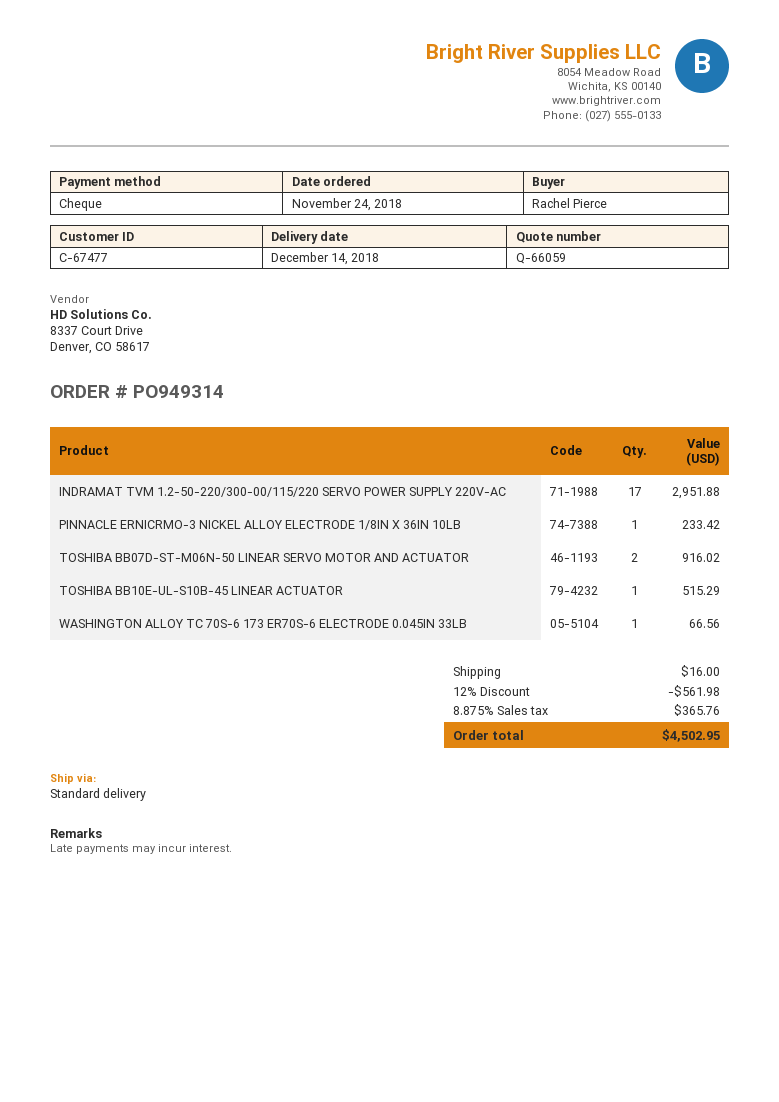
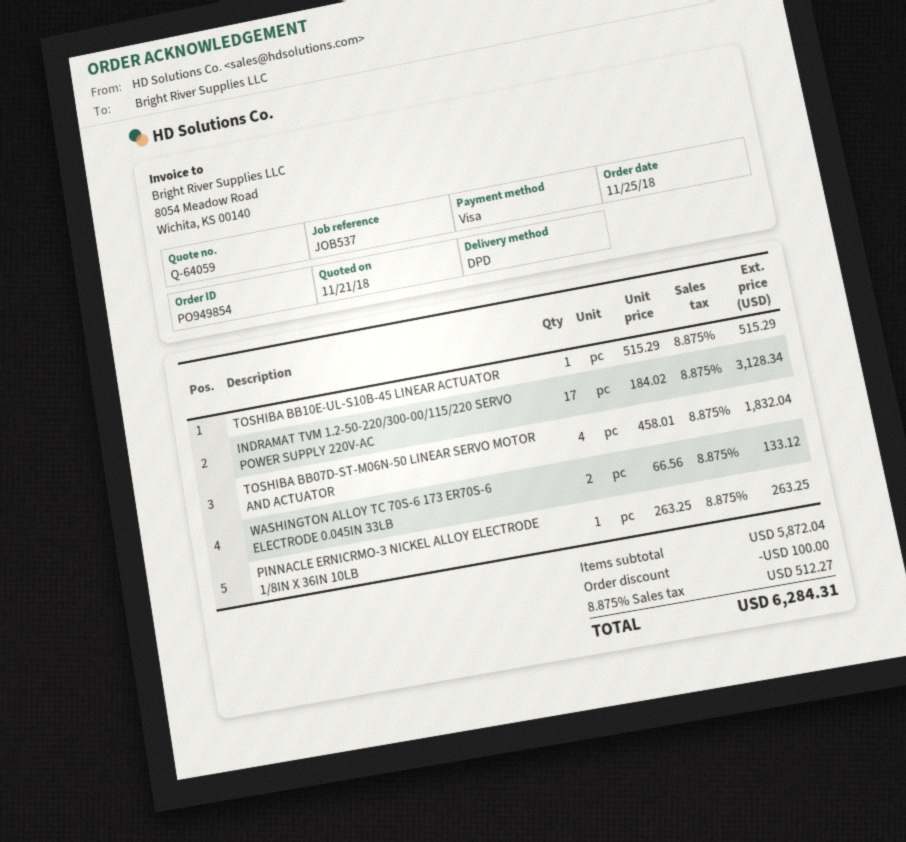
quote number: Q-66059 -> Q-64059
order number: PO949314 -> PO949854
order date: 2018-11-24 -> 2018-11-25
payment method: cheque -> Visa
shipping method: standard -> DPD
INDRAMAT TVM 1.2-50-220/300-00/115/220 SERVO POWER SUPPLY 220V-AC: 17 for 2951.88 -> 17 for 3128.34
PINNACLE ERNICRMO-3 NICKEL ALLOY ELECTRODE 1/8IN X 36IN 10LB: 1 for 233.42 -> 1 for 263.25
TOSHIBA BB07D-ST-M06N-50 LINEAR SERVO MOTOR AND ACTUATOR: 2 for 916.02 -> 4 for 1832.04
WASHINGTON ALLOY TC 70S-6 173 ER70S-6 ELECTRODE 0.045IN 33LB: 1 for 66.56 -> 2 for 133.12
discount: 561.98 -> 100.00
shipping: 16.00 -> none
tax: 8.875% = 365.76 -> 8.875% = 512.27
total: 4502.95 -> 6284.31

